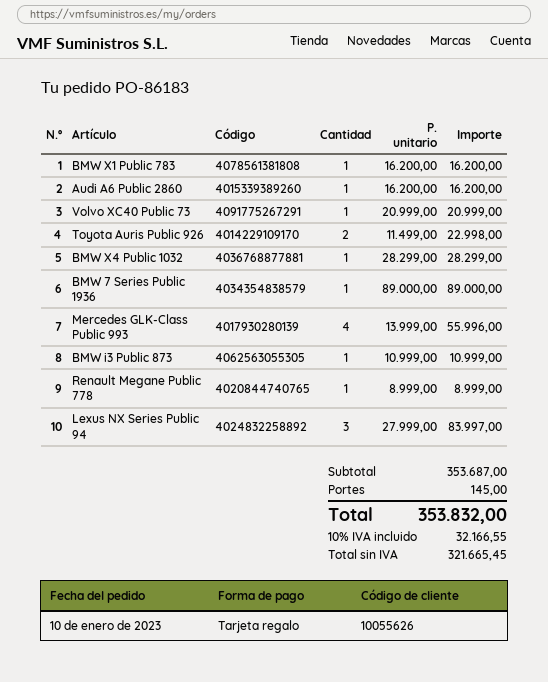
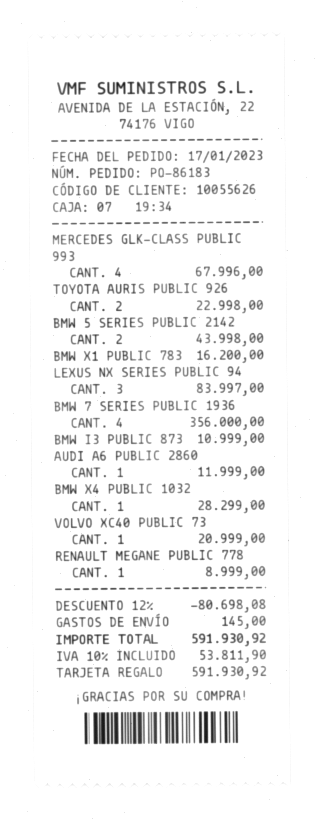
order date: 2023-01-10 -> 2023-01-17
Audi A6 Public 2860: 1 for 16200.00 -> 1 for 11999.00
BMW 7 Series Public 1936: 1 for 89000.00 -> 4 for 356000.00
Mercedes GLK-Class Public 993: 4 for 55996.00 -> 4 for 67996.00
BMW 5 SERIES PUBLIC 2142: none -> 2 for 43998.00
discount: none -> 12% = 80698.08
tax: 10% = 32166.55 -> 10% = 53811.90
total: 353832.00 -> 591930.92

